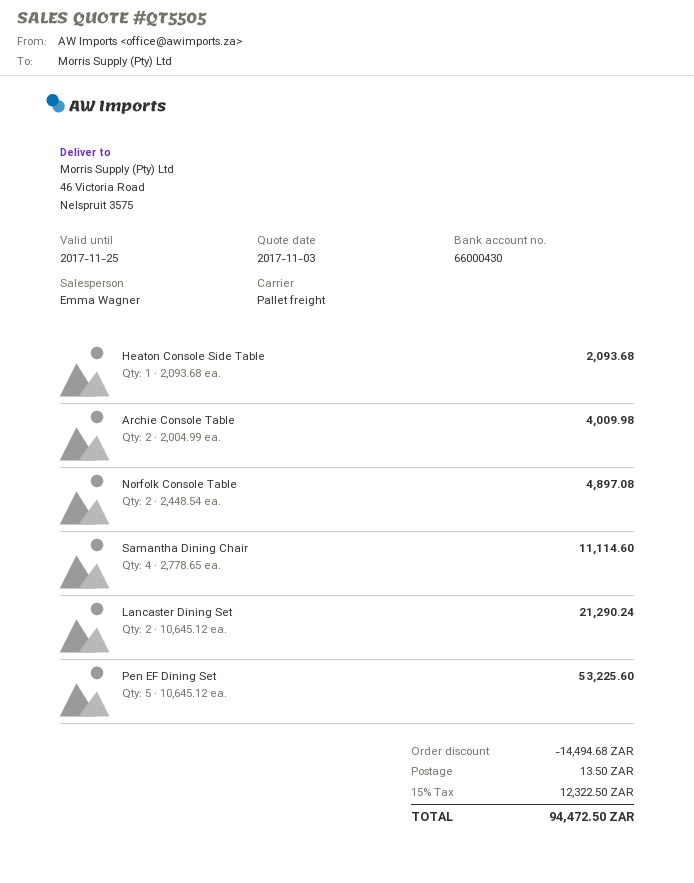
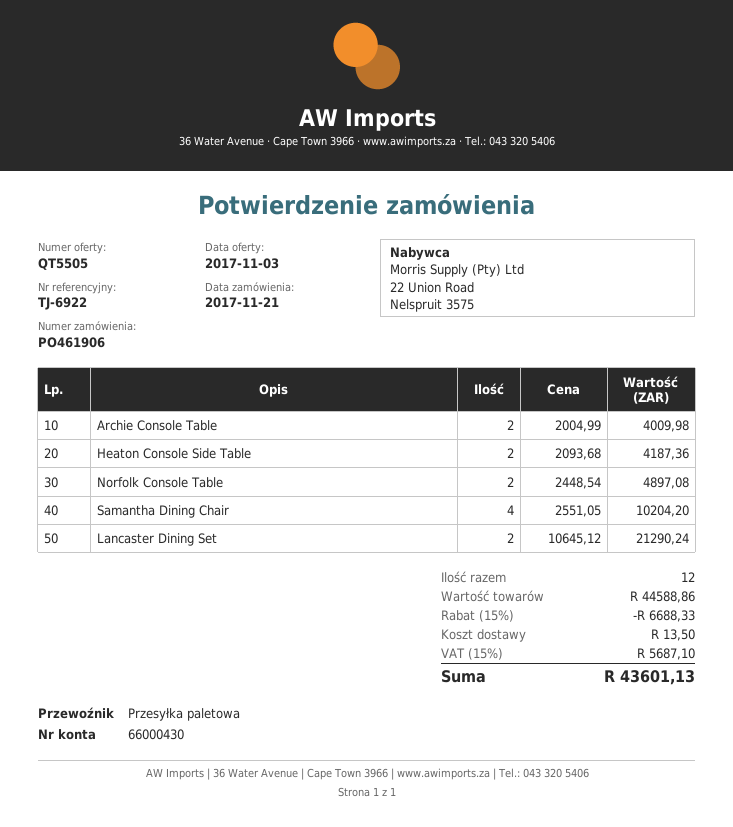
Heaton Console Side Table: 1 x 2093.68 = 2093.68 -> 2 x 2093.68 = 4187.36
Samantha Dining Chair: 4 x 2778.65 = 11114.60 -> 4 x 2551.05 = 10204.20
Pen EF Dining Set: 5 x 10645.12 = 53225.60 -> none
discount: 14494.68 -> 6688.33
tax: 15% = 12322.50 -> 15% = 5687.10
total: 94472.50 -> 43601.13

